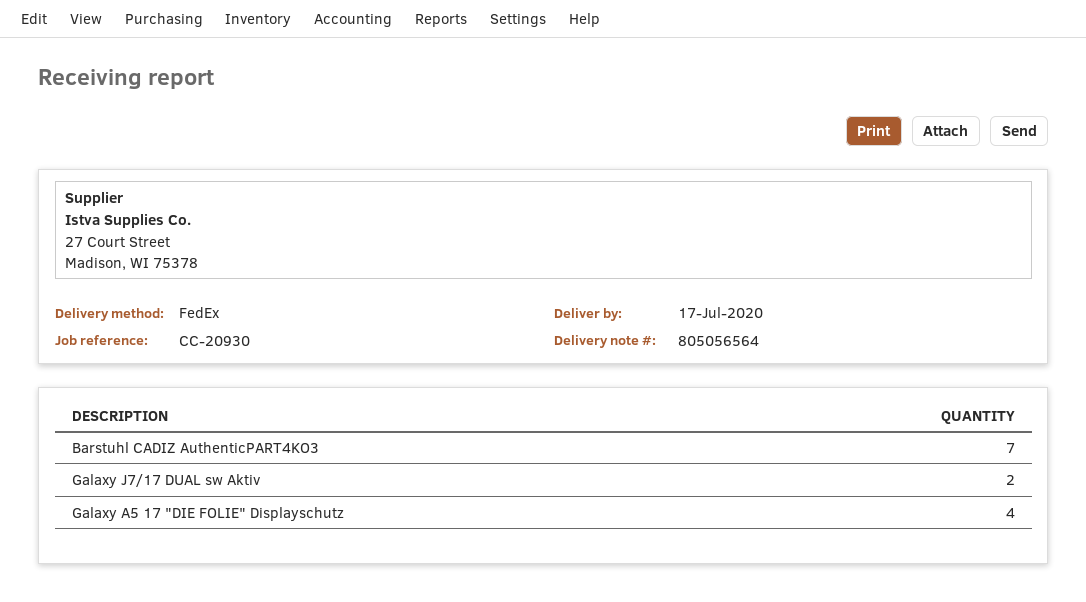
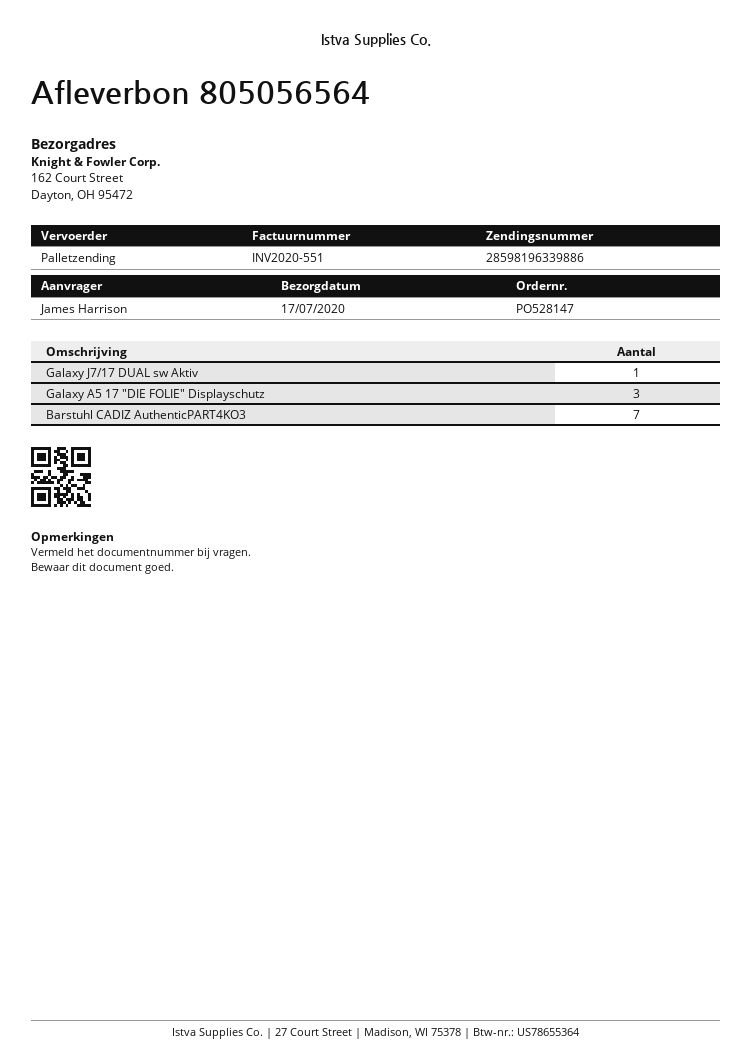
shipping method: FedEx -> pallet freight
Galaxy J7/17 DUAL sw Aktiv: 2 -> 1
Galaxy A5 17 "DIE FOLIE" Displayschutz: 4 -> 3

